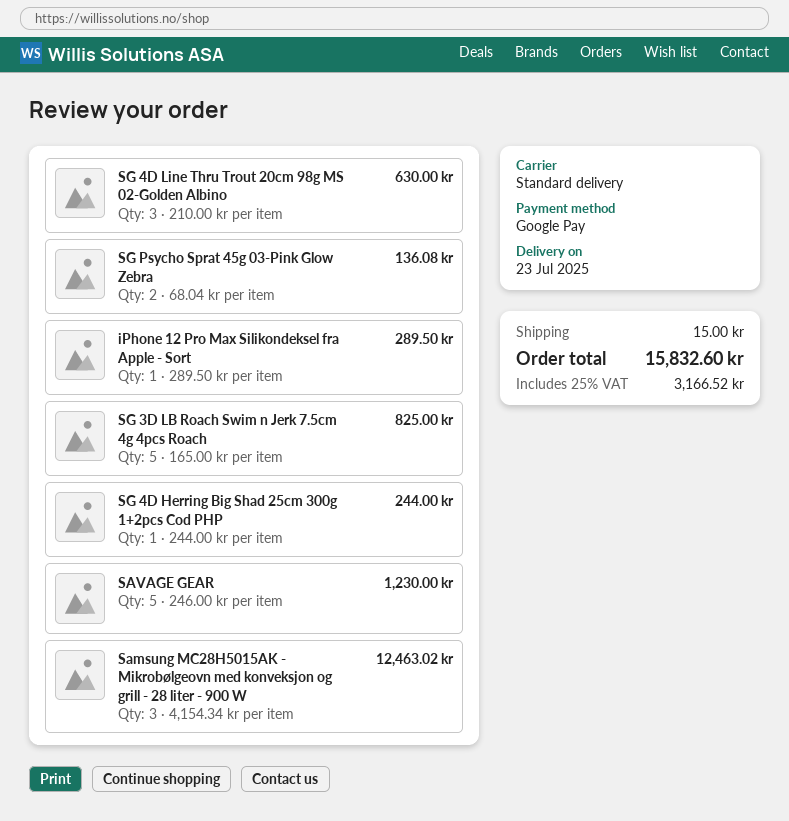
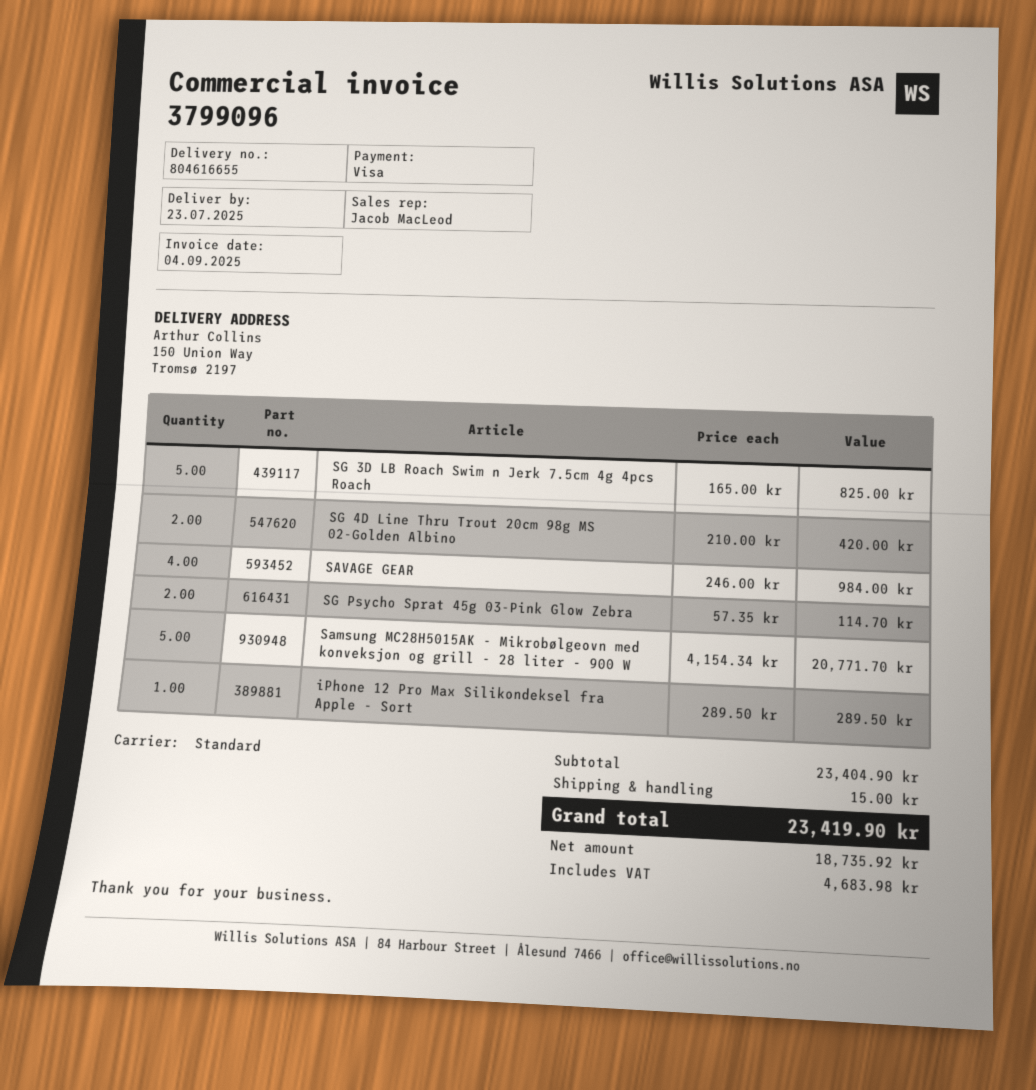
payment method: Google Pay -> Visa
SG 4D Line Thru Trout 20cm 98g MS 02-Golden Albino: 3 x 210.00 = 630.00 -> 2 x 210.00 = 420.00
SG Psycho Sprat 45g 03-Pink Glow Zebra: 2 x 68.04 = 136.08 -> 2 x 57.35 = 114.70
SG 4D Herring Big Shad 25cm 300g 1+2pcs Cod PHP: 1 x 244.00 = 244.00 -> none
SAVAGE GEAR: 5 x 246.00 = 1230.00 -> 4 x 246.00 = 984.00
Samsung MC28H5015AK - Mikrobølgeovn med konveksjon og grill - 28 liter - 900 W: 3 x 4154.34 = 12463.02 -> 5 x 4154.34 = 20771.70
tax: 3166.52 -> 4683.98
total: 15832.60 -> 23419.90

